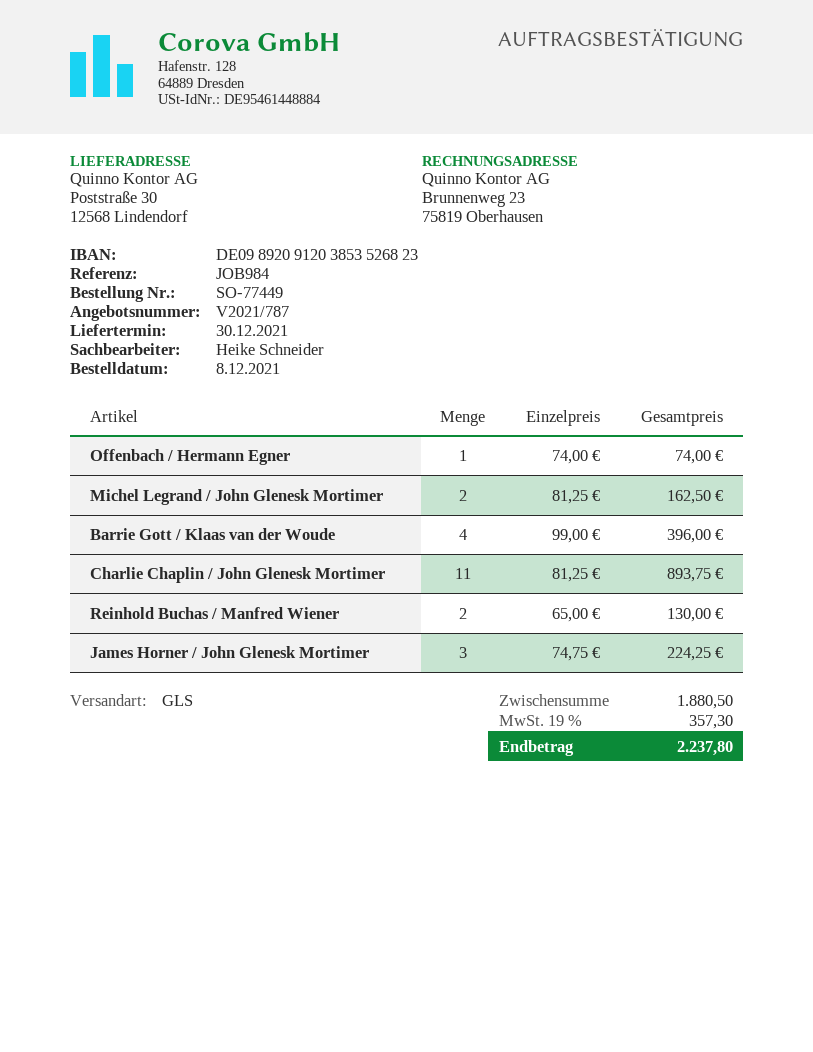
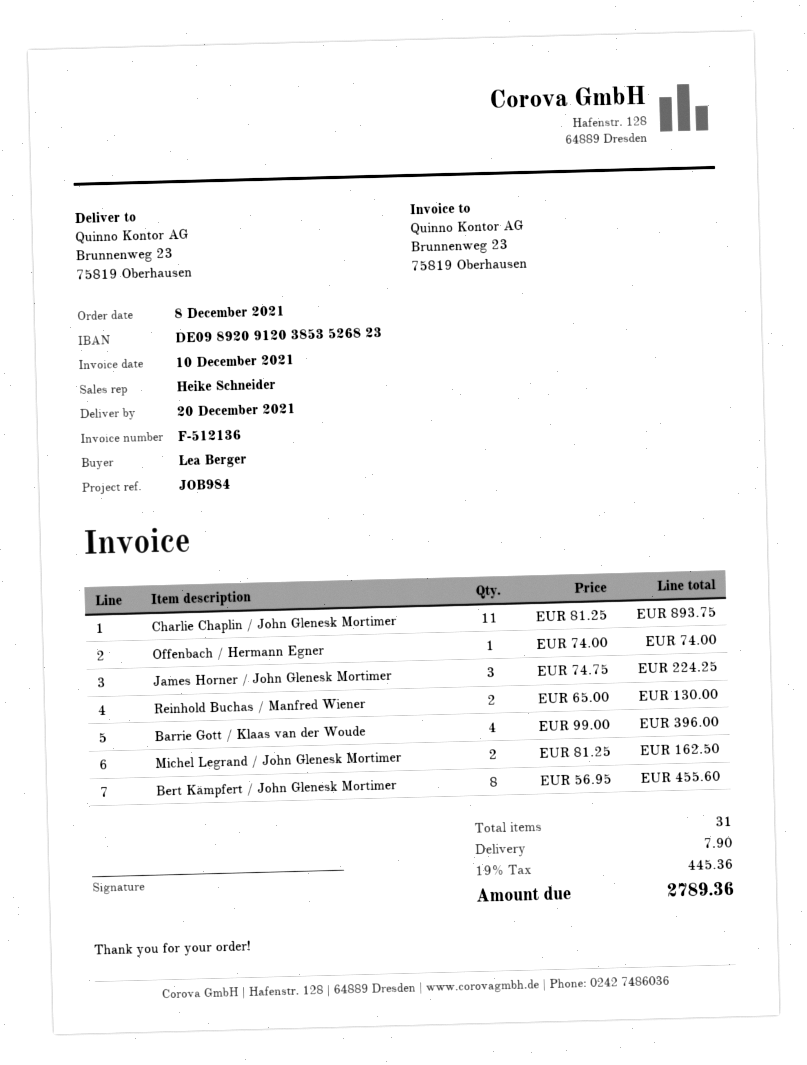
delivery date: 2021-12-30 -> 2021-12-20
ship to: Poststraße 30, 12568 Lindendorf -> Brunnenweg 23, 75819 Oberhausen
Bert Kämpfert / John Glenesk Mortimer: none -> 8 x 56.95 = 455.60
shipping: none -> 7.90
tax: 19% = 357.30 -> 19% = 445.36
total: 2237.80 -> 2789.36

